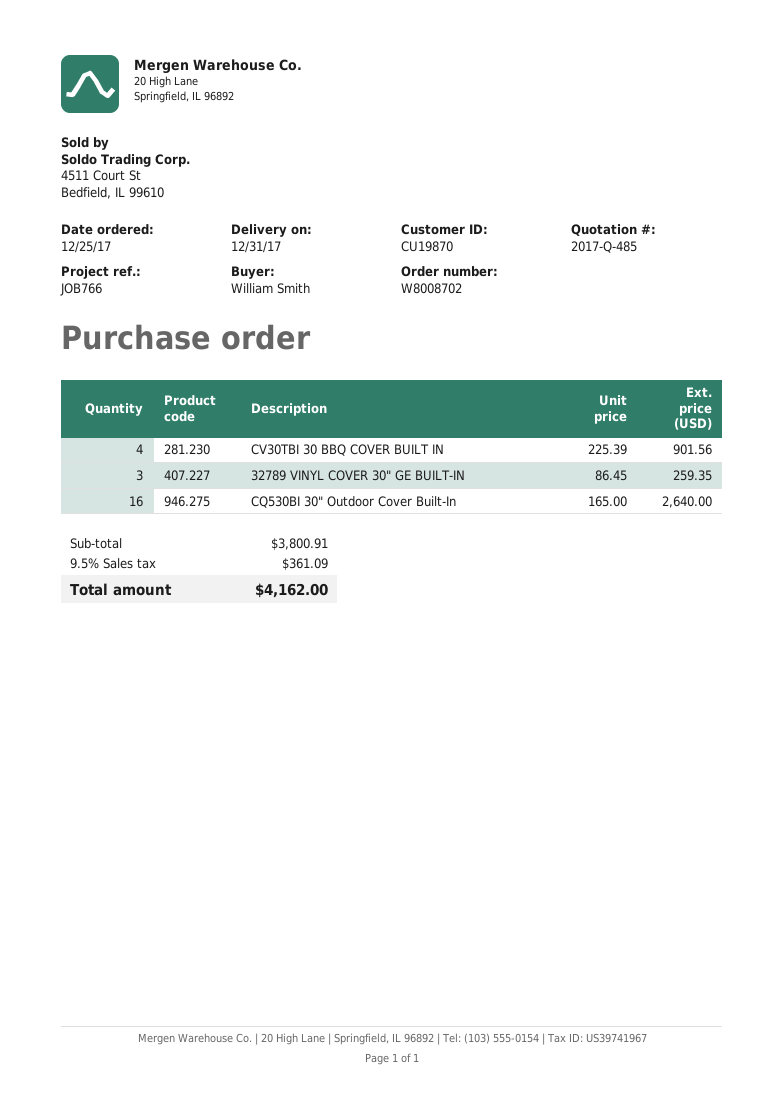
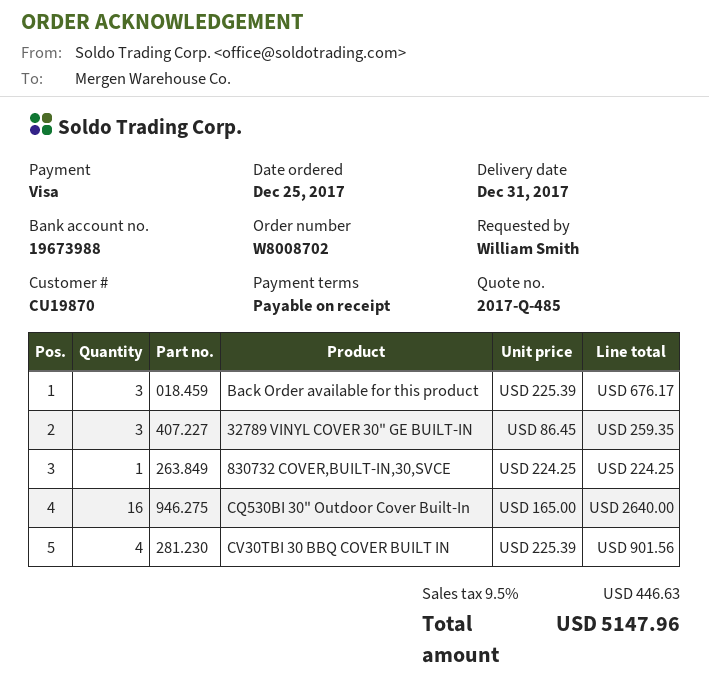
Back Order available for this product: none -> 3 x 225.39 = 676.17
830732 COVER,BUILT-IN,30,SVCE: none -> 1 x 224.25 = 224.25
tax: 9.5% = 361.09 -> 9.5% = 446.63
total: 4162.00 -> 5147.96

